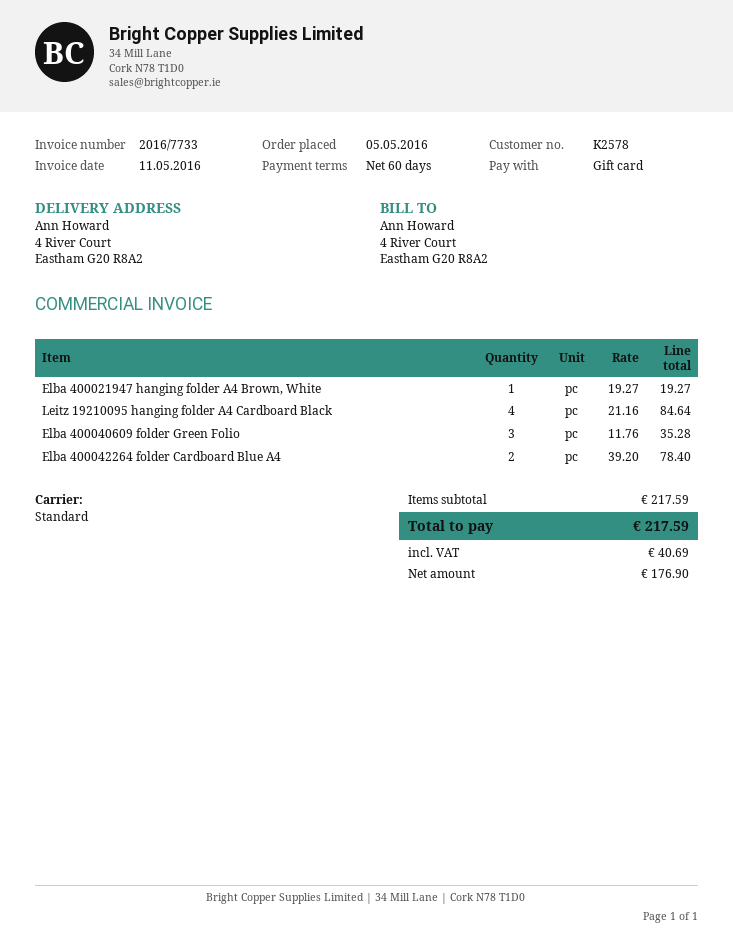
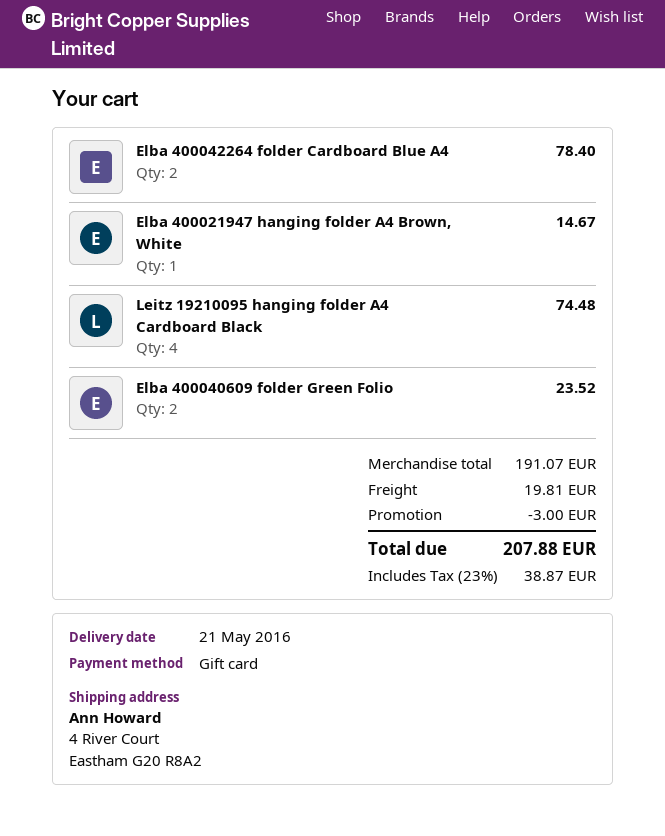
Elba 400021947 hanging folder A4 Brown, White: 1 for 19.27 -> 1 for 14.67
Leitz 19210095 hanging folder A4 Cardboard Black: 4 for 84.64 -> 4 for 74.48
Elba 400040609 folder Green Folio: 3 for 35.28 -> 2 for 23.52
subtotal: 217.59 -> 191.07
discount: none -> 3.00
shipping: none -> 19.81
tax: 40.69 -> 38.87
total: 217.59 -> 207.88

